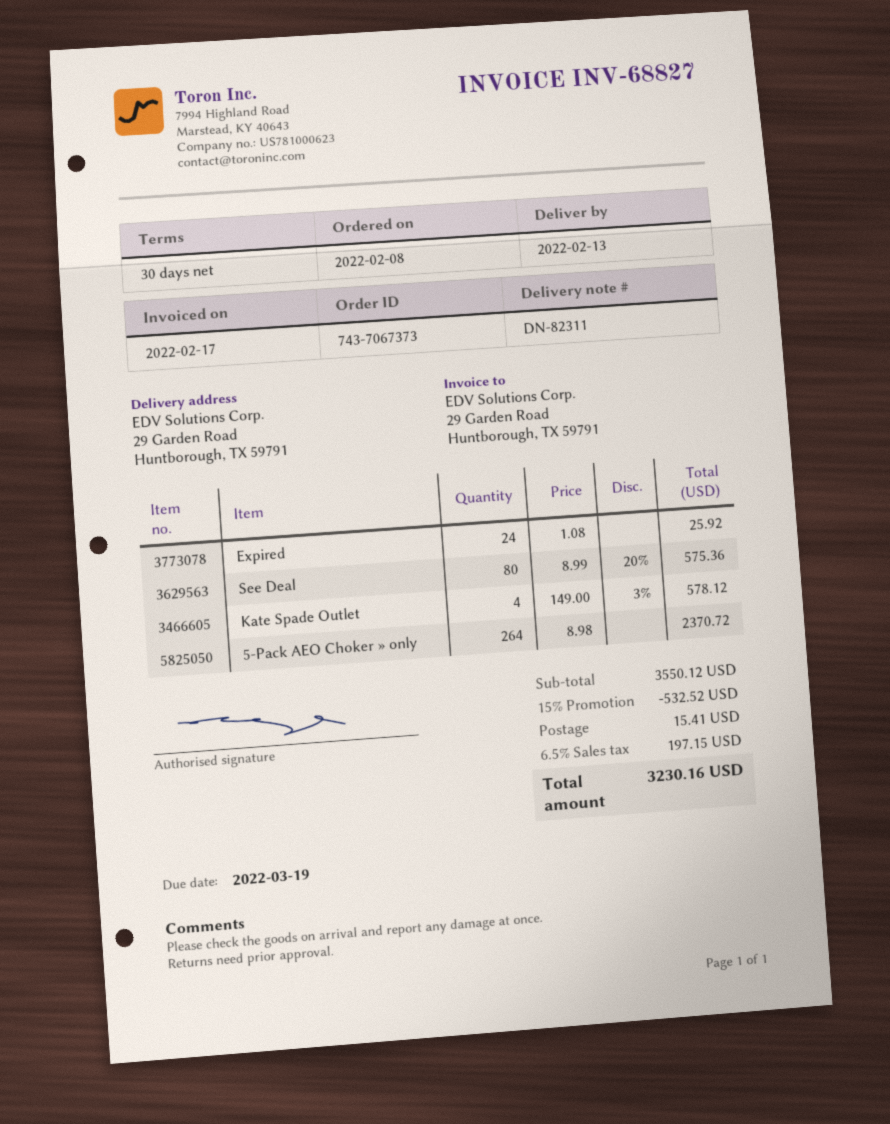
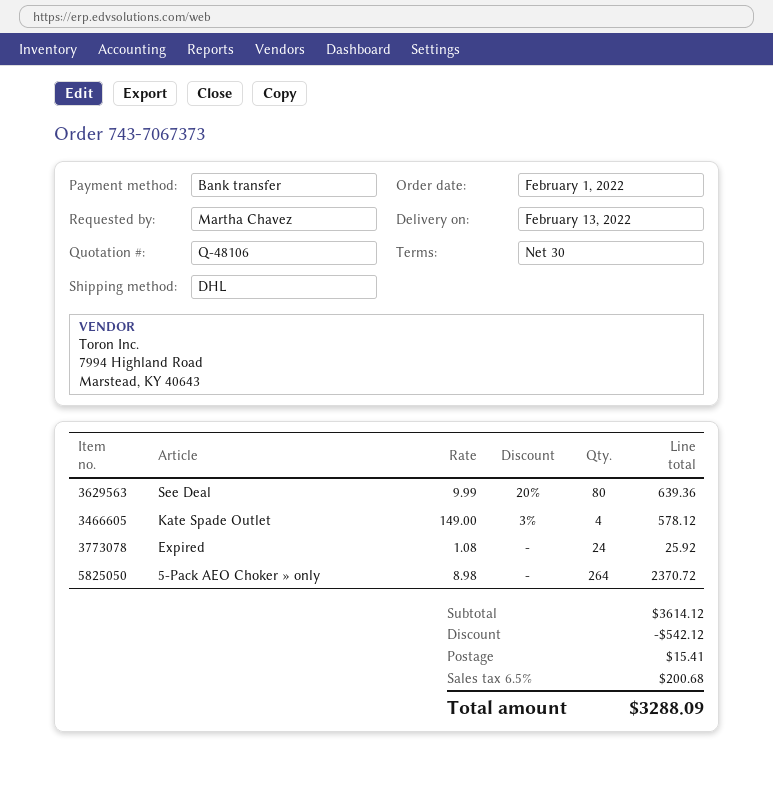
order date: 2022-02-08 -> 2022-02-01
See Deal: 80 x 8.99 - 20% = 575.36 -> 80 x 9.99 - 20% = 639.36
subtotal: 3550.12 -> 3614.12
discount: 532.52 -> 542.12
tax: 6.5% = 197.15 -> 6.5% = 200.68
total: 3230.16 -> 3288.09

